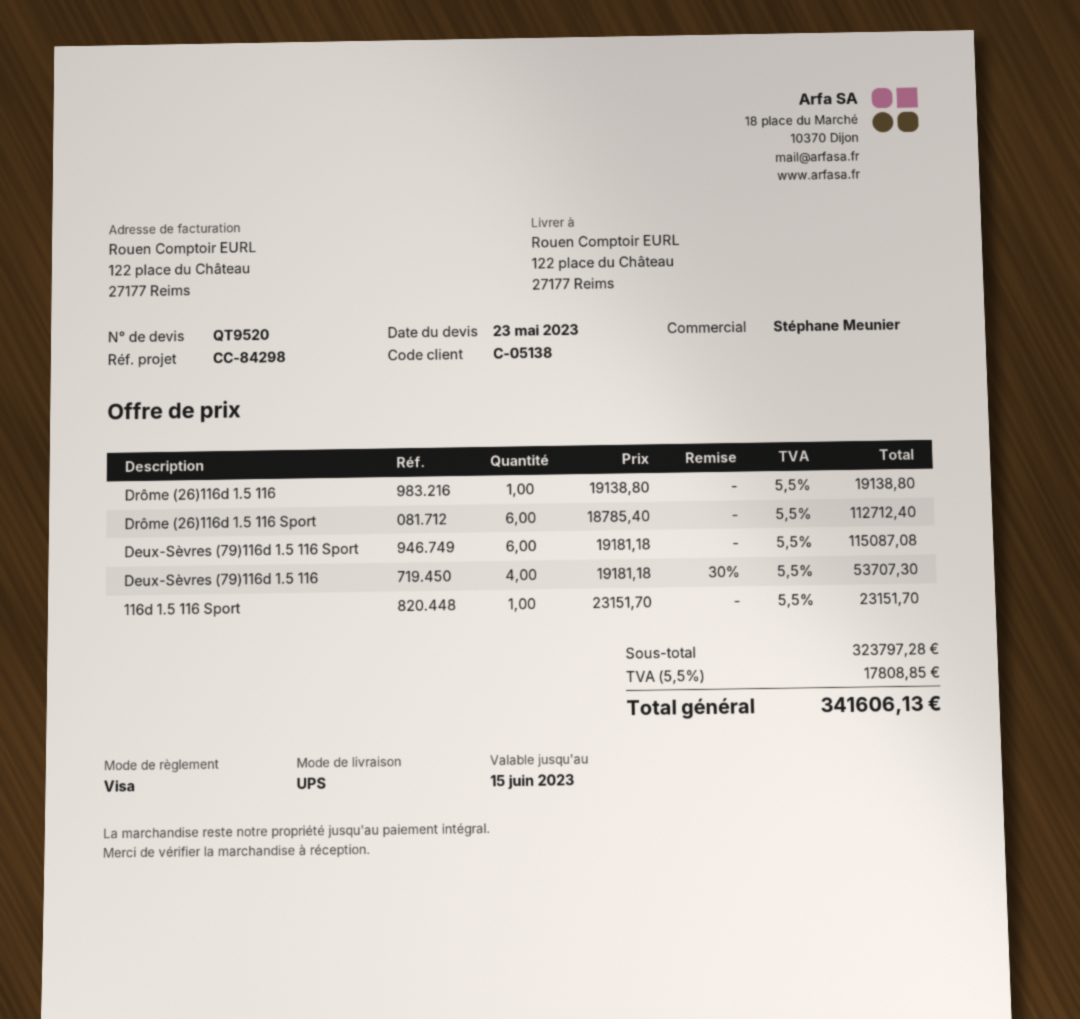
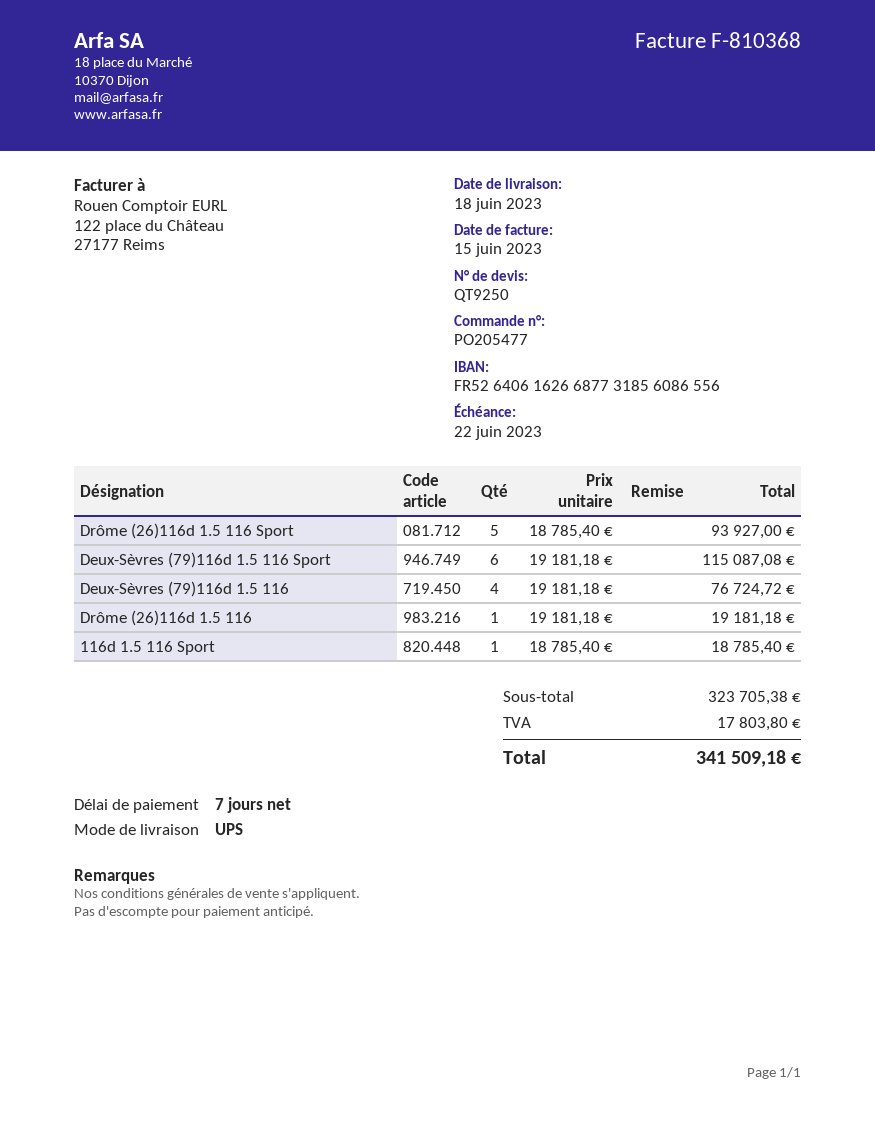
quote number: QT9520 -> QT9250
Drôme (26)116d 1.5 116: 1 x 19138.80 = 19138.80 -> 1 x 19181.18 = 19181.18
Drôme (26)116d 1.5 116 Sport: 6 x 18785.40 = 112712.40 -> 5 x 18785.40 = 93927.00
Deux-Sèvres (79)116d 1.5 116: 4 x 19181.18 - 30% = 53707.30 -> 4 x 19181.18 = 76724.72
116d 1.5 116 Sport: 1 x 23151.70 = 23151.70 -> 1 x 18785.40 = 18785.40
subtotal: 323797.28 -> 323705.38
tax: 17808.85 -> 17803.80
total: 341606.13 -> 341509.18

